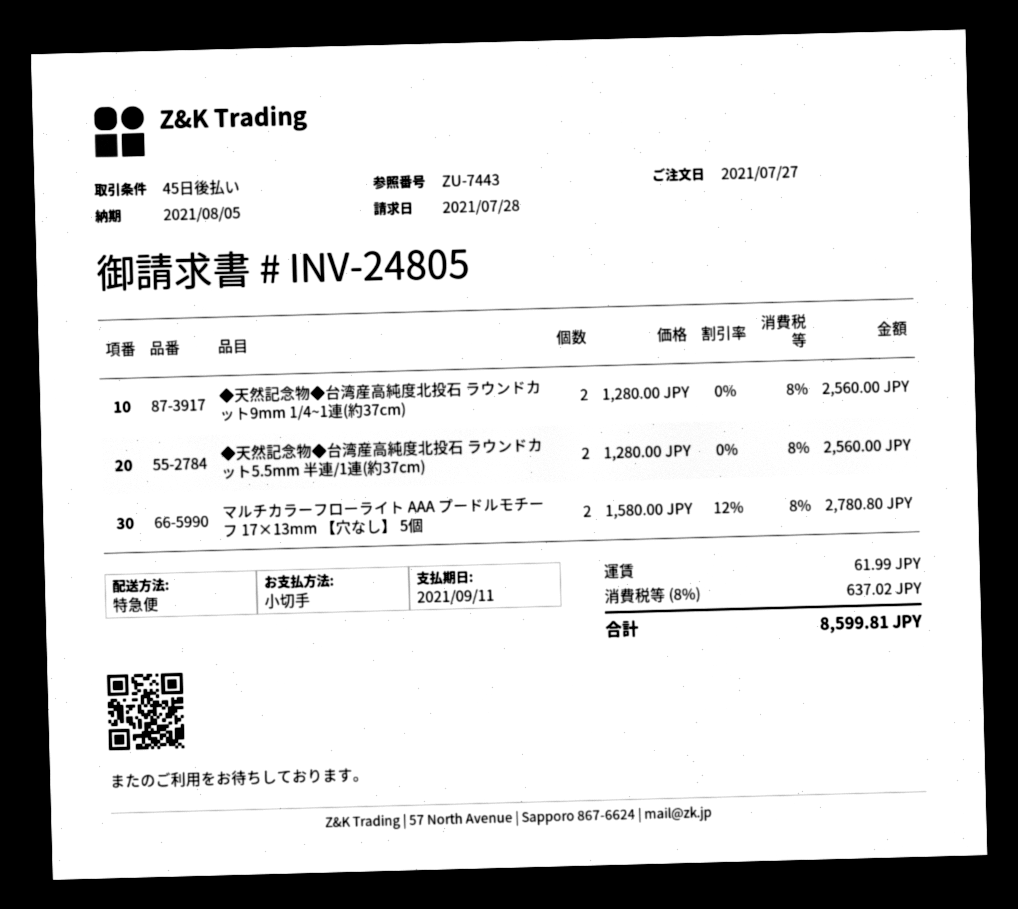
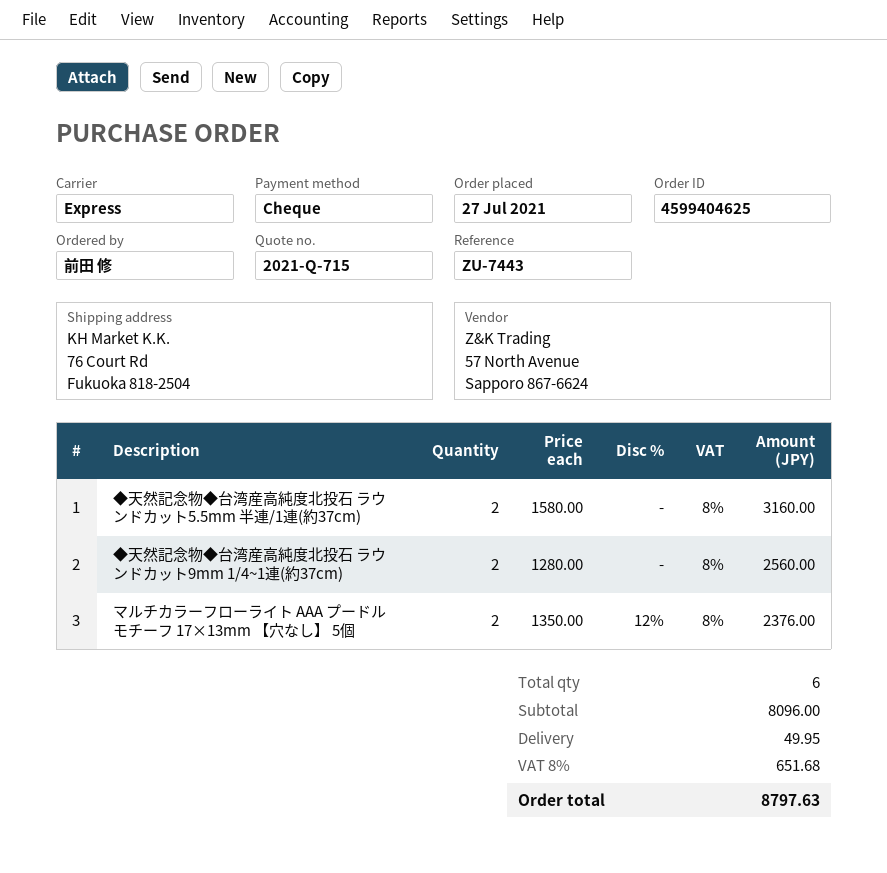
◆天然記念物◆台湾産高純度北投石 ラウンドカット5.5mm 半連/1連(約37cm): 2 x 1280.00 = 2560.00 -> 2 x 1580.00 = 3160.00
マルチカラーフローライト AAA プードルモチーフ 17×13mm 【穴なし】 5個: 2 x 1580.00 - 12% = 2780.80 -> 2 x 1350.00 - 12% = 2376.00
shipping: 61.99 -> 49.95
tax: 8% = 637.02 -> 8% = 651.68
total: 8599.81 -> 8797.63

